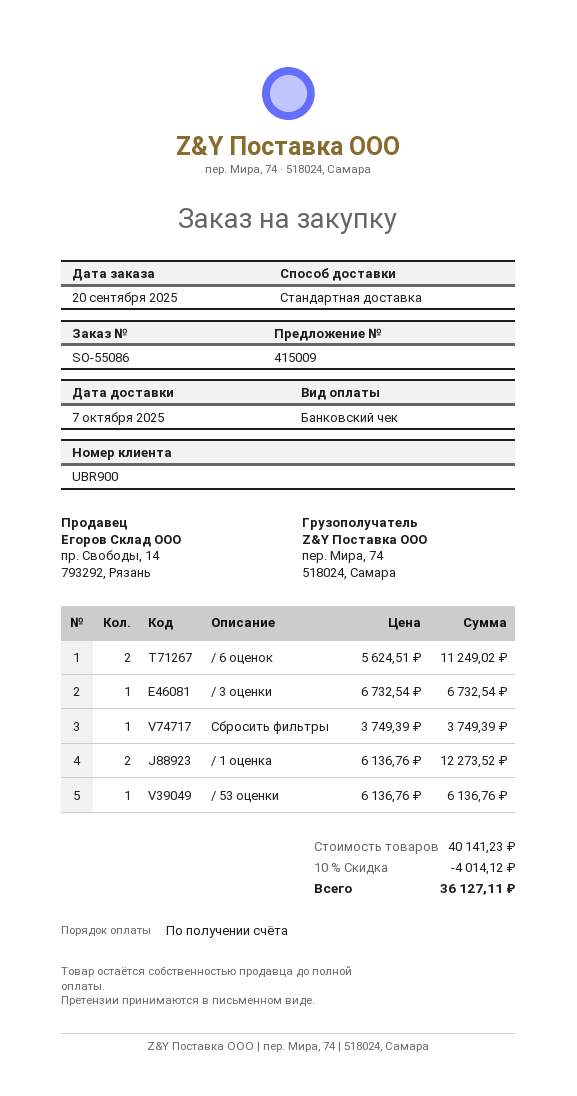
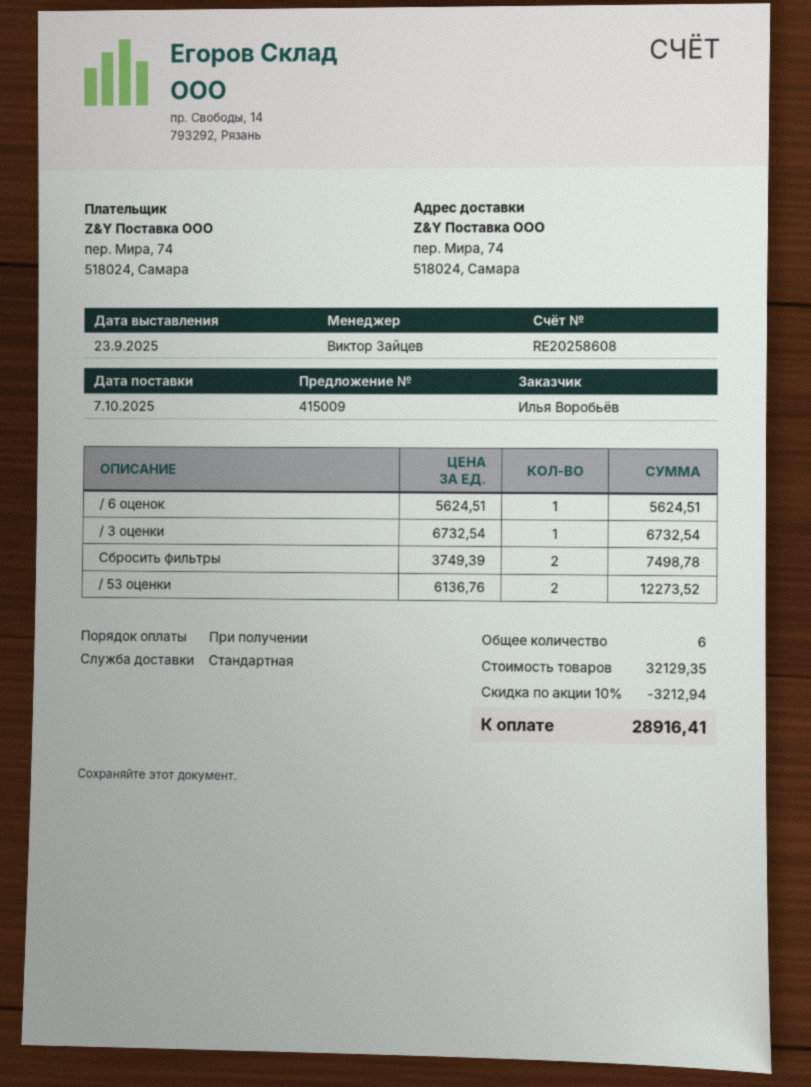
/ 6 оценок: 2 x 5624.51 = 11249.02 -> 1 x 5624.51 = 5624.51
Сбросить фильтры: 1 x 3749.39 = 3749.39 -> 2 x 3749.39 = 7498.78
/ 1 оценка: 2 x 6136.76 = 12273.52 -> none
/ 53 оценки: 1 x 6136.76 = 6136.76 -> 2 x 6136.76 = 12273.52
subtotal: 40141.23 -> 32129.35
discount: 10% = 4014.12 -> 10% = 3212.94
total: 36127.11 -> 28916.41

